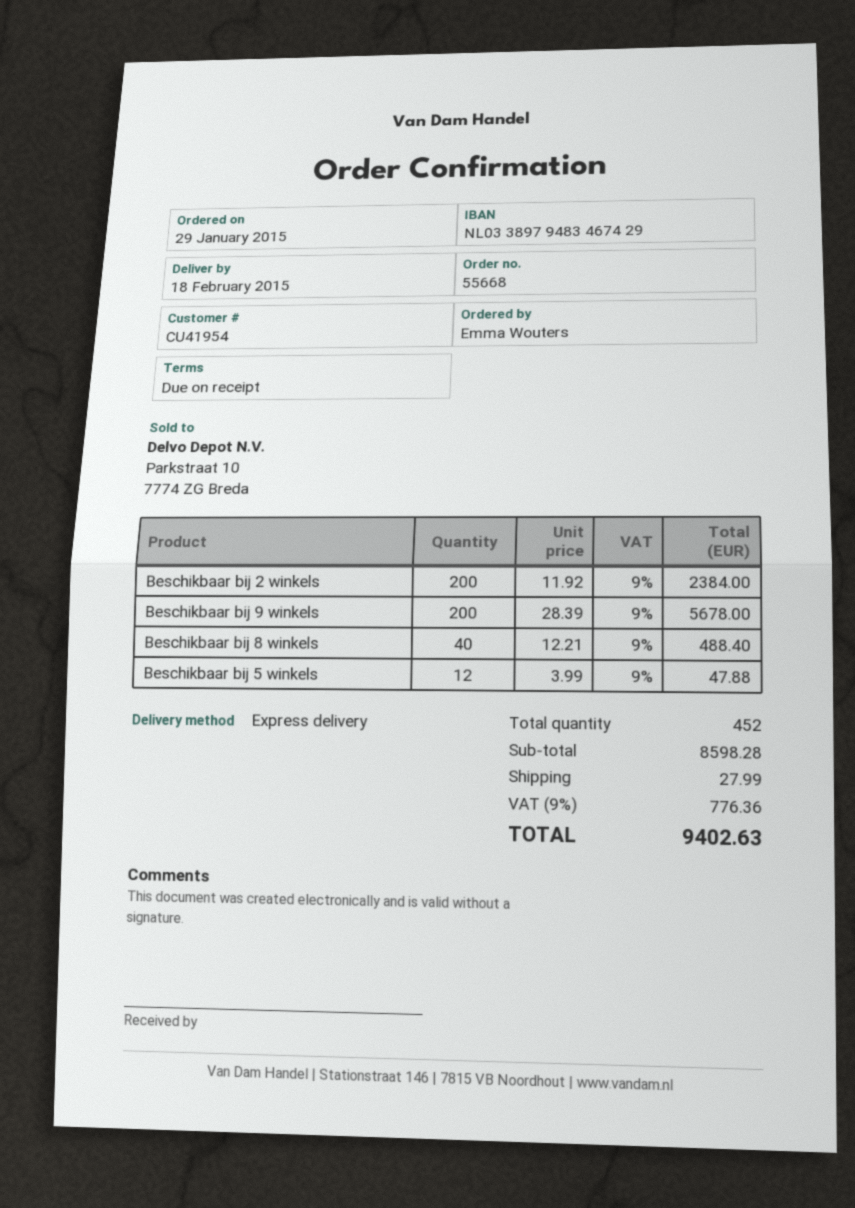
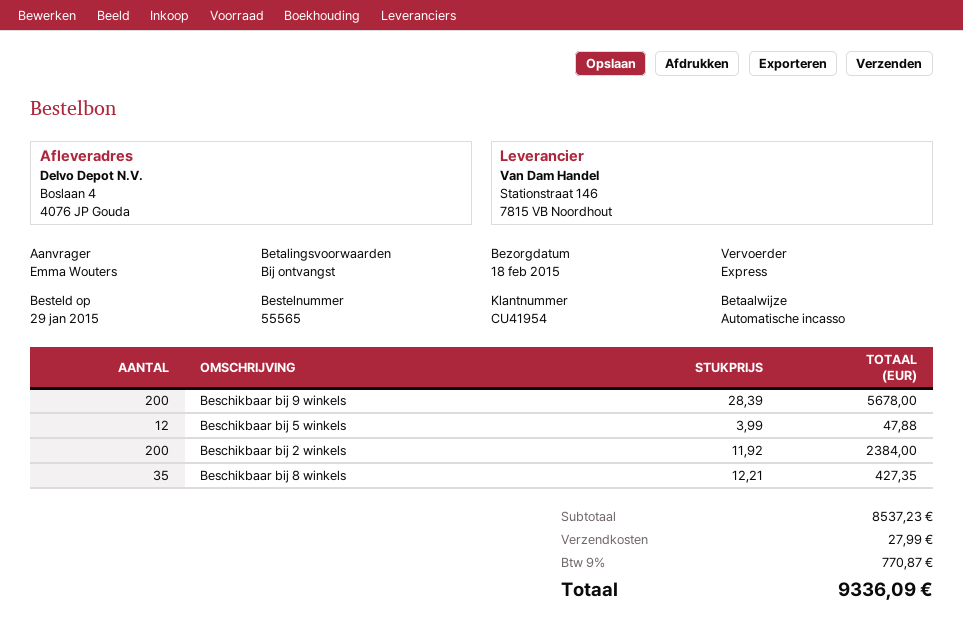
order number: 55668 -> 55565
Beschikbaar bij 8 winkels: 40 x 12.21 = 488.40 -> 35 x 12.21 = 427.35
subtotal: 8598.28 -> 8537.23
tax: 9% = 776.36 -> 9% = 770.87
total: 9402.63 -> 9336.09

